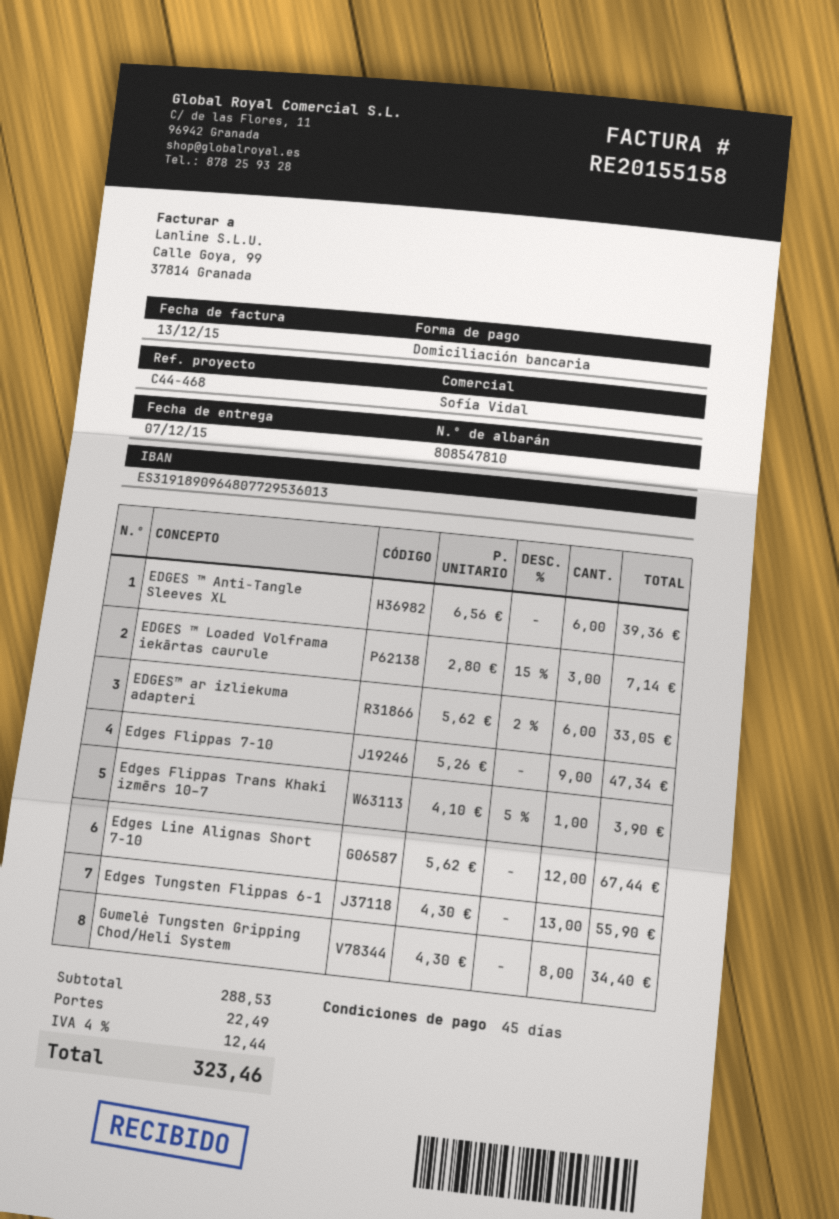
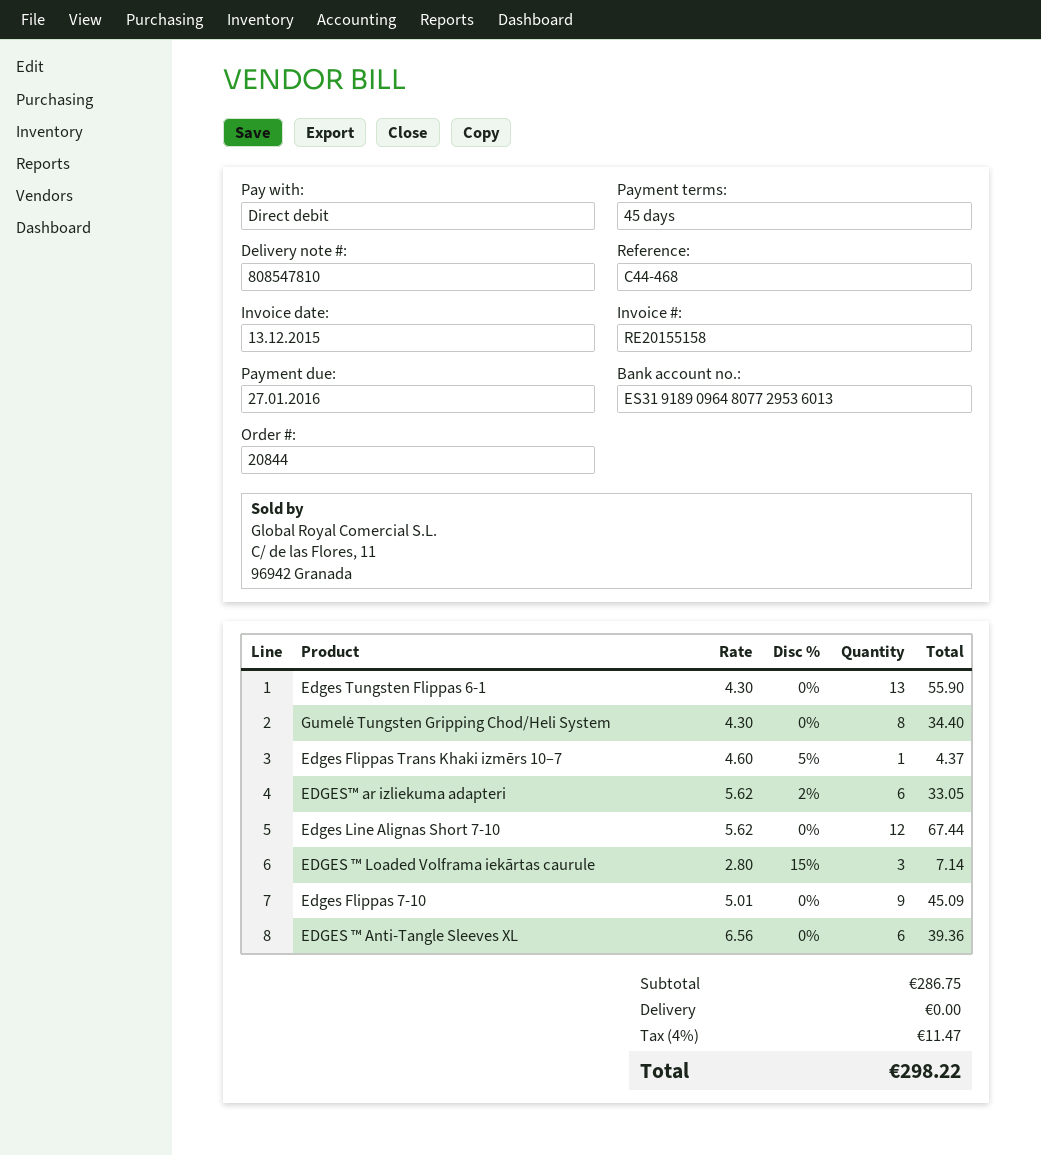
Edges Flippas 7-10: 9 x 5.26 = 47.34 -> 9 x 5.01 = 45.09
Edges Flippas Trans Khaki izmērs 10–7: 1 x 4.10 - 5% = 3.90 -> 1 x 4.60 - 5% = 4.37
subtotal: 288.53 -> 286.75
shipping: 22.49 -> 0.00
tax: 4% = 12.44 -> 4% = 11.47
total: 323.46 -> 298.22

